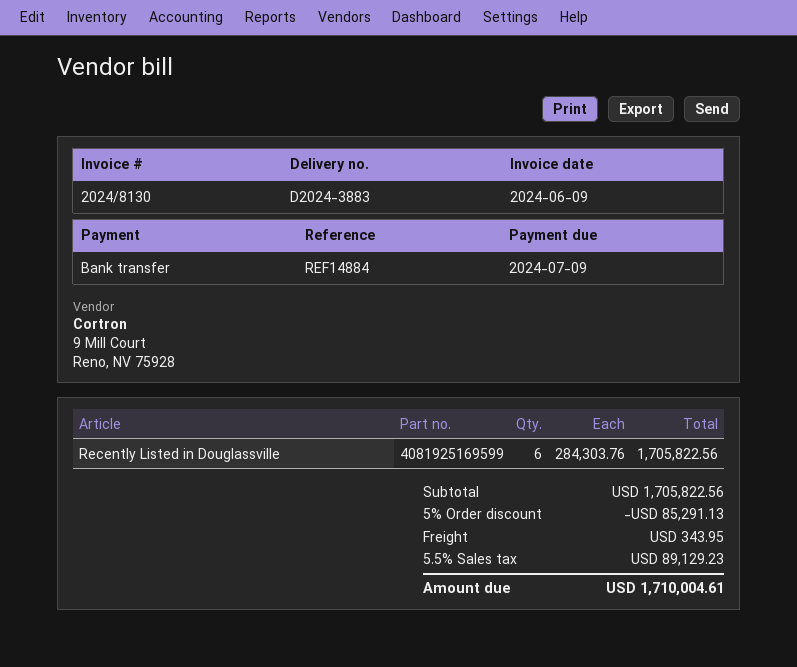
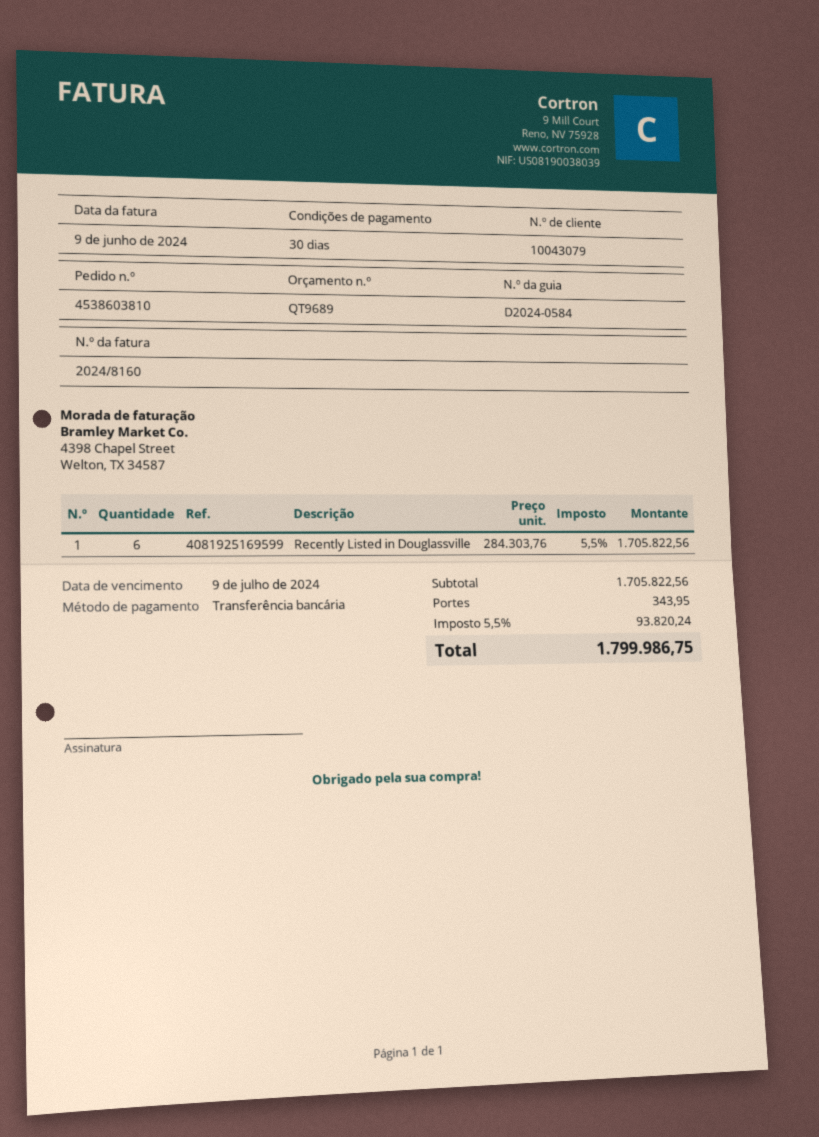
delivery note number: D2024-3883 -> D2024-0584
invoice number: 2024/8130 -> 2024/8160
discount: 5% = 85291.13 -> none
tax: 5.5% = 89129.23 -> 5.5% = 93820.24
total: 1710004.61 -> 1799986.75

